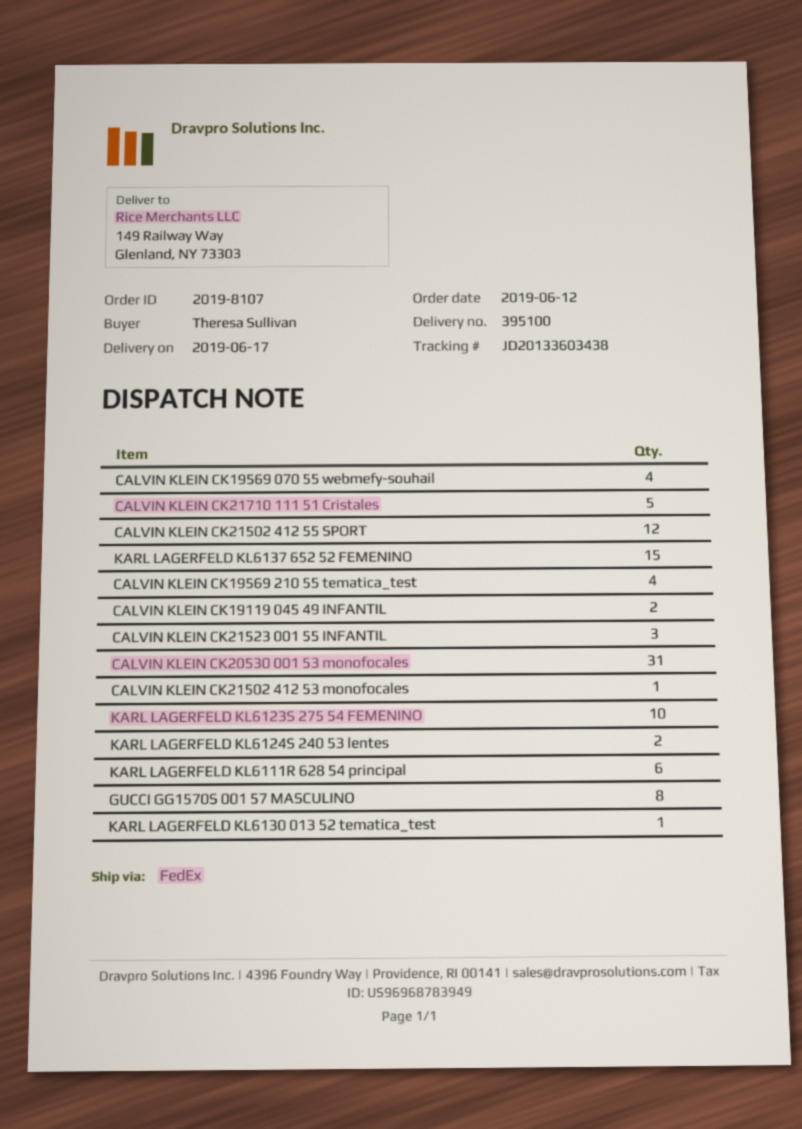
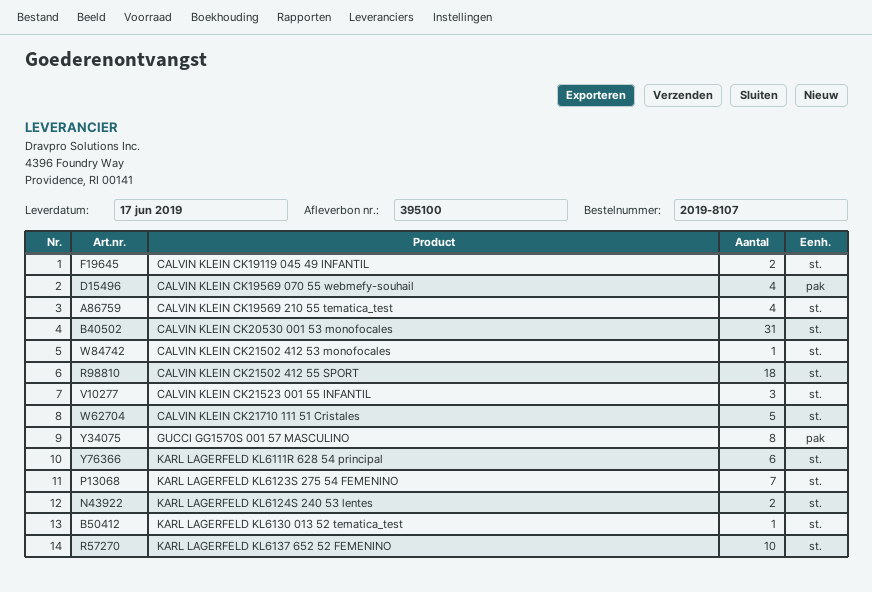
CALVIN KLEIN CK21502 412 55 SPORT: 12 -> 18
KARL LAGERFELD KL6137 652 52 FEMENINO: 15 -> 10
KARL LAGERFELD KL6123S 275 54 FEMENINO: 10 -> 7

